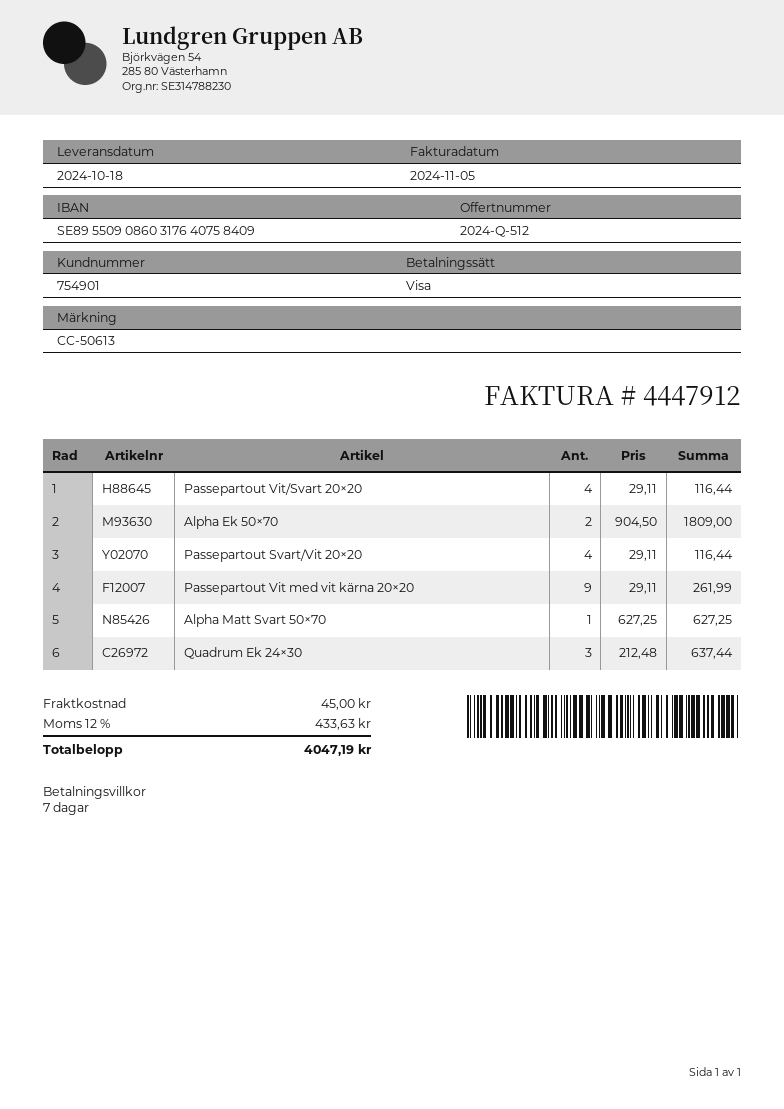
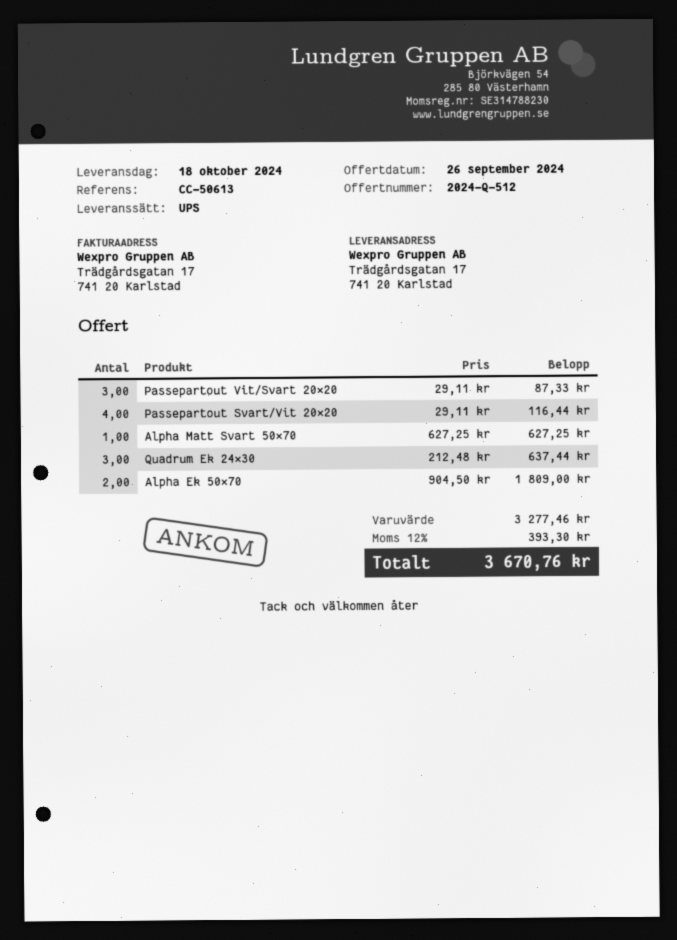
Passepartout Vit/Svart 20×20: 4 x 29.11 = 116.44 -> 3 x 29.11 = 87.33
Passepartout Vit med vit kärna 20×20: 9 x 29.11 = 261.99 -> none
shipping: 45.00 -> none
tax: 12% = 433.63 -> 12% = 393.30
total: 4047.19 -> 3670.76

